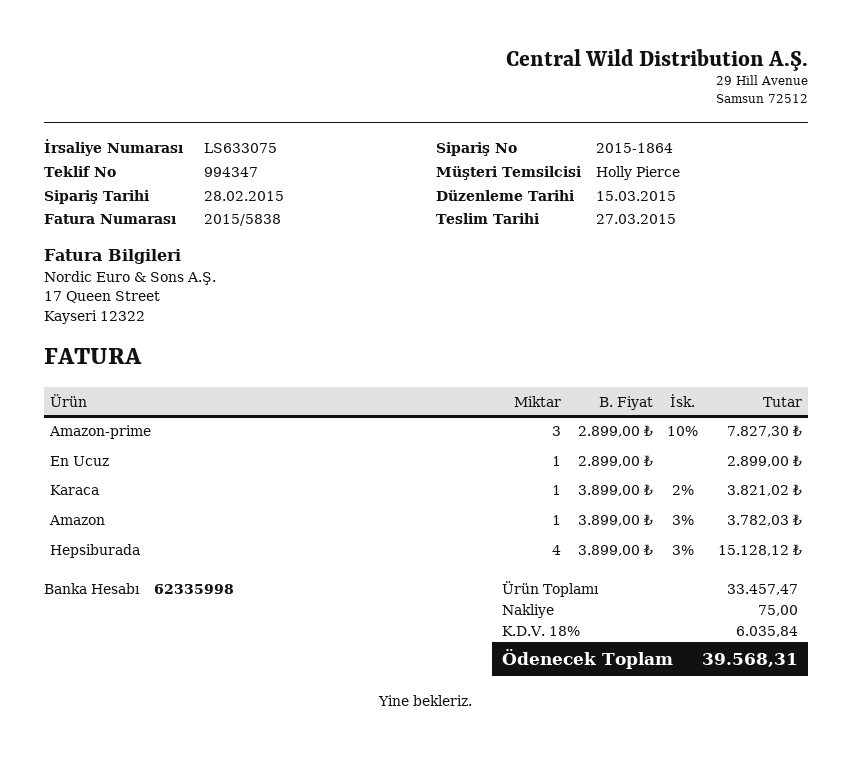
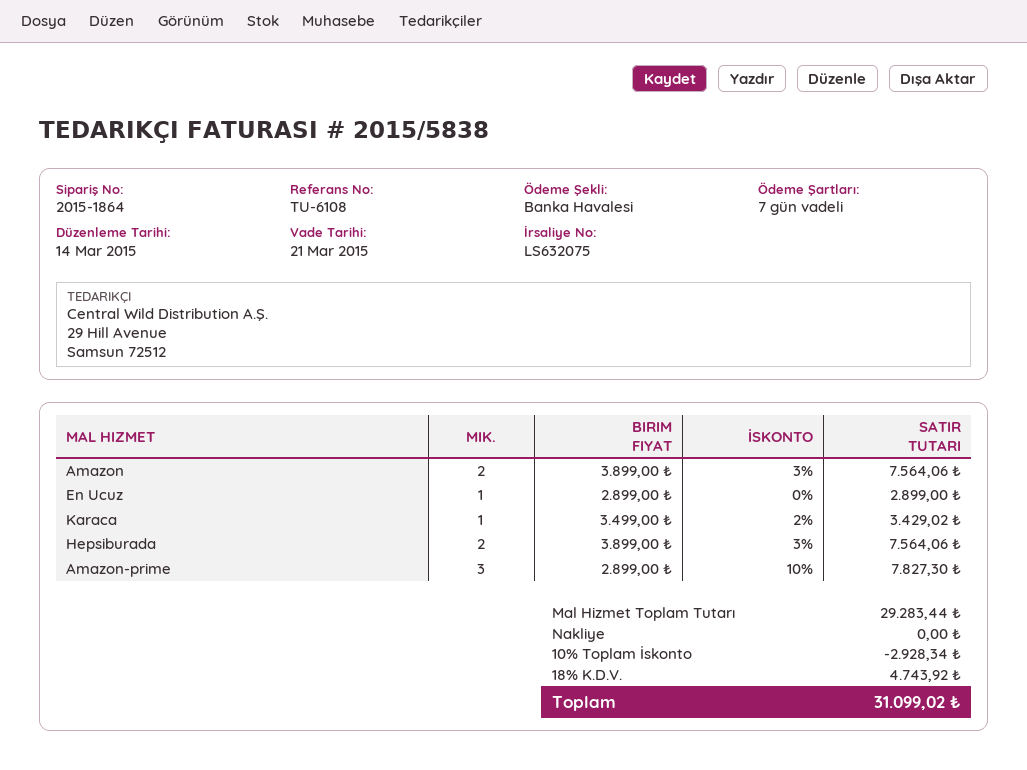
delivery note number: LS633075 -> LS632075
invoice date: 2015-03-15 -> 2015-03-14
Karaca: 1 x 3899.00 - 2% = 3821.02 -> 1 x 3499.00 - 2% = 3429.02
Amazon: 1 x 3899.00 - 3% = 3782.03 -> 2 x 3899.00 - 3% = 7564.06
Hepsiburada: 4 x 3899.00 - 3% = 15128.12 -> 2 x 3899.00 - 3% = 7564.06
subtotal: 33457.47 -> 29283.44
discount: none -> 10% = 2928.34
shipping: 75.00 -> 0.00
tax: 18% = 6035.84 -> 18% = 4743.92
total: 39568.31 -> 31099.02

